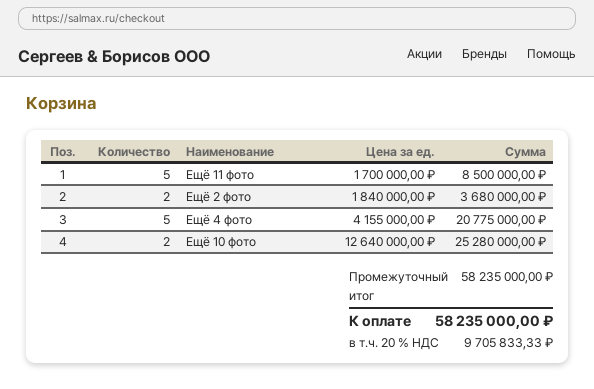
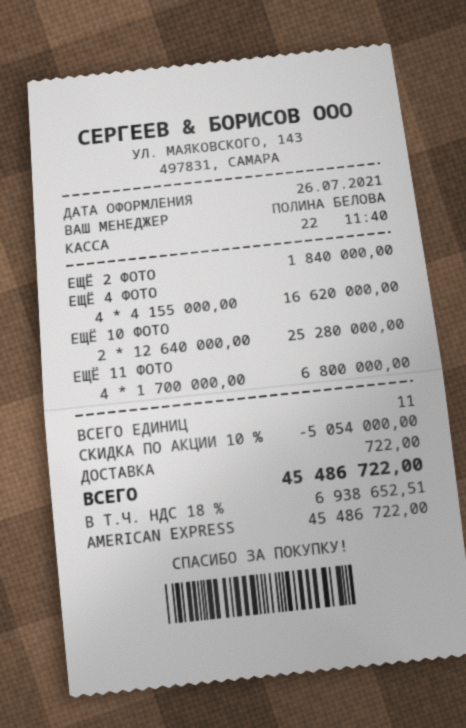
Ещё 11 фото: 5 x 1700000.00 = 8500000.00 -> 4 x 1700000.00 = 6800000.00
Ещё 2 фото: 2 x 1840000.00 = 3680000.00 -> 1 x 1840000.00 = 1840000.00
Ещё 4 фото: 5 x 4155000.00 = 20775000.00 -> 4 x 4155000.00 = 16620000.00
discount: none -> 10% = 5054000.00
shipping: none -> 722.00
tax: 20% = 9705833.33 -> 18% = 6938652.51
total: 58235000.00 -> 45486722.00

